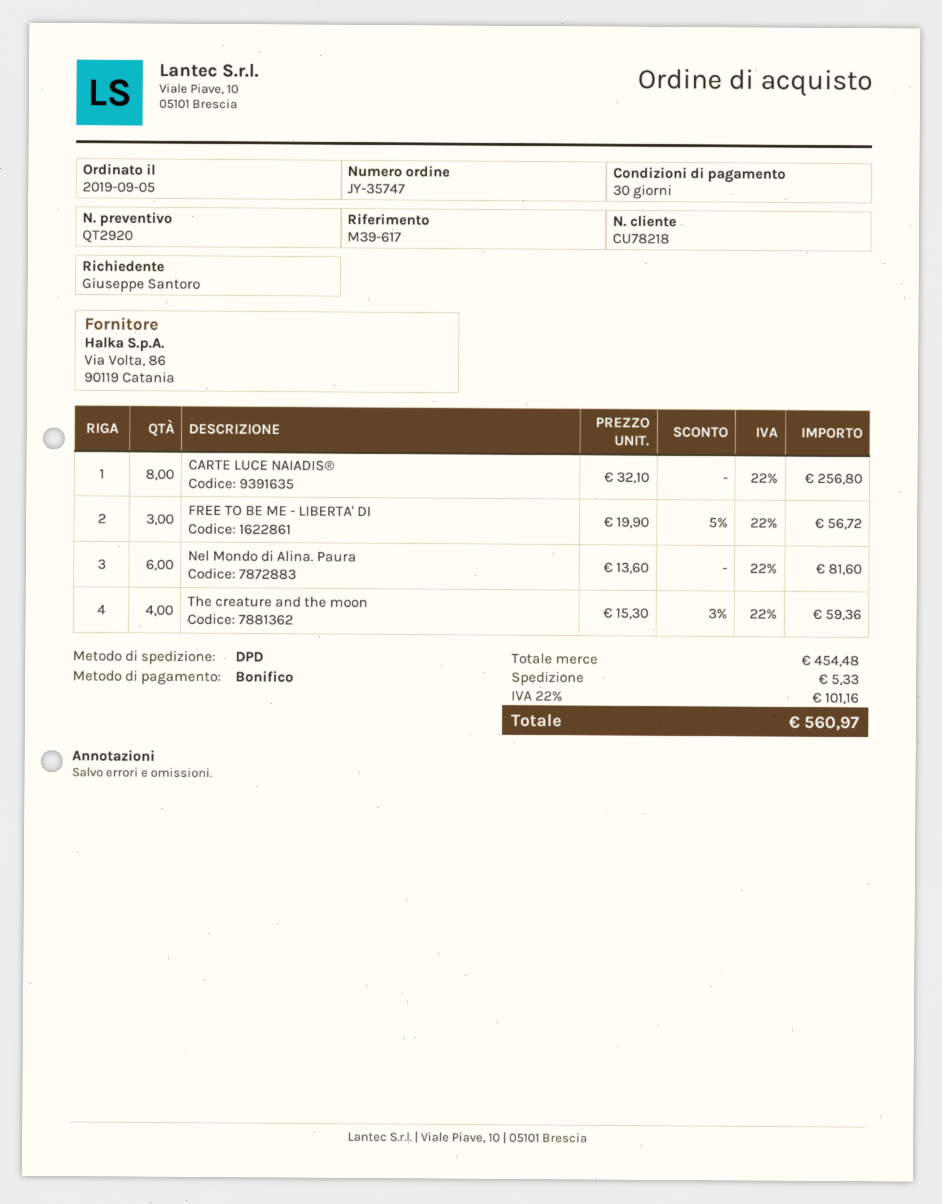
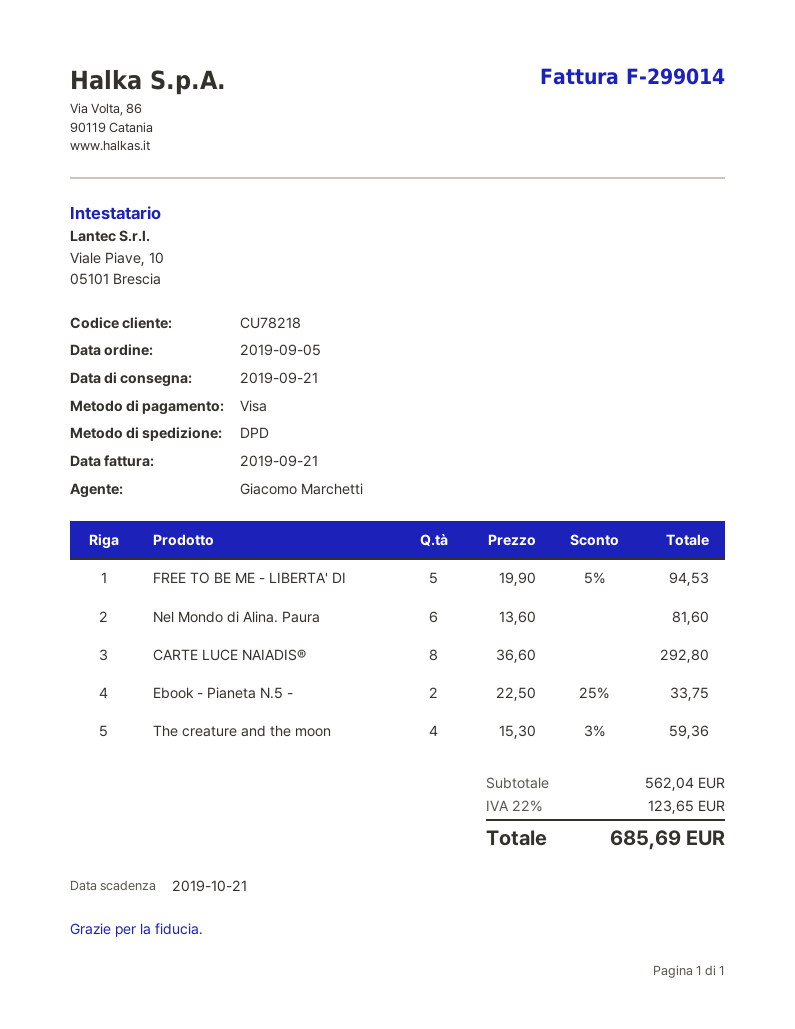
payment method: bank transfer -> Visa
CARTE LUCE NAIADIS®: 8 x 32.10 = 256.80 -> 8 x 36.60 = 292.80
FREE TO BE ME - LIBERTA' DI: 3 x 19.90 - 5% = 56.72 -> 5 x 19.90 - 5% = 94.53
Ebook - Pianeta N.5 -: none -> 2 x 22.50 - 25% = 33.75
subtotal: 454.48 -> 562.04
shipping: 5.33 -> none
tax: 22% = 101.16 -> 22% = 123.65
total: 560.97 -> 685.69

